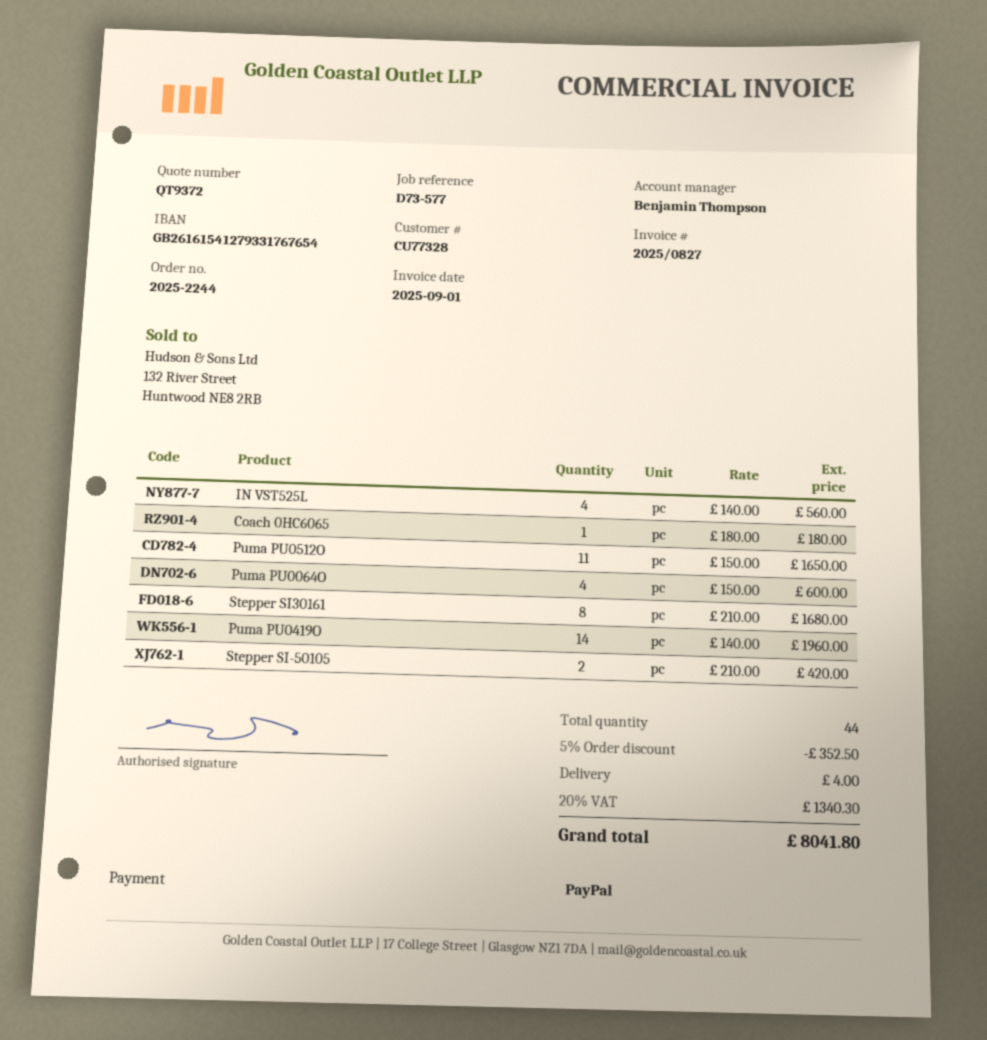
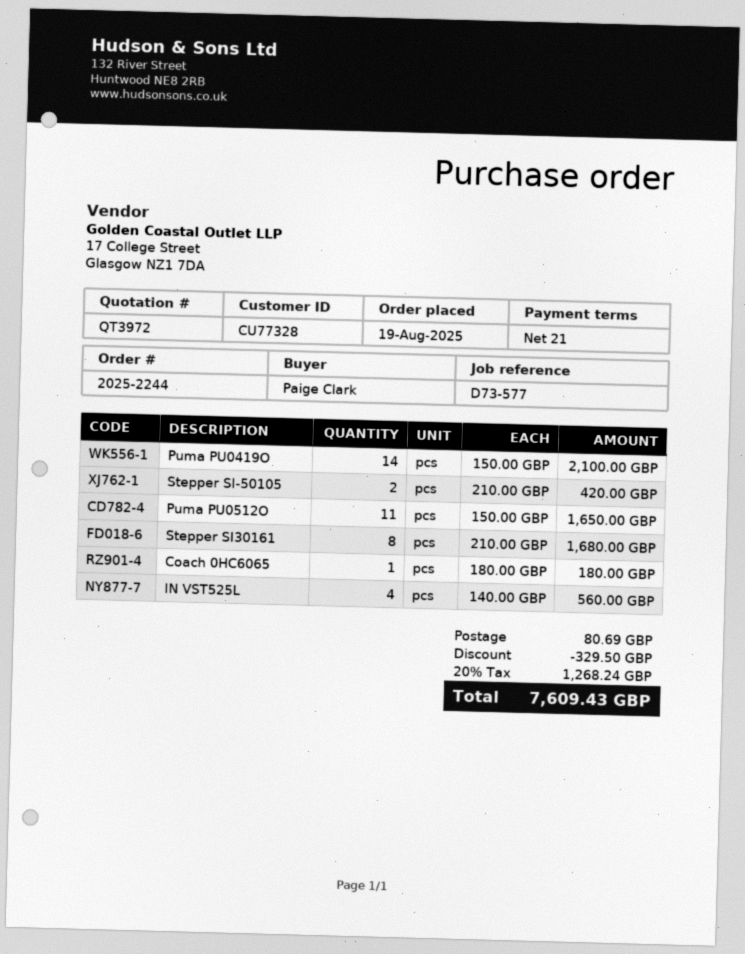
quote number: QT9372 -> QT3972
Puma PU0064O: 4 x 150.00 = 600.00 -> none
Puma PU0419O: 14 x 140.00 = 1960.00 -> 14 x 150.00 = 2100.00
discount: 352.50 -> 329.50
shipping: 4.00 -> 80.69
tax: 20% = 1340.30 -> 20% = 1268.24
total: 8041.80 -> 7609.43

